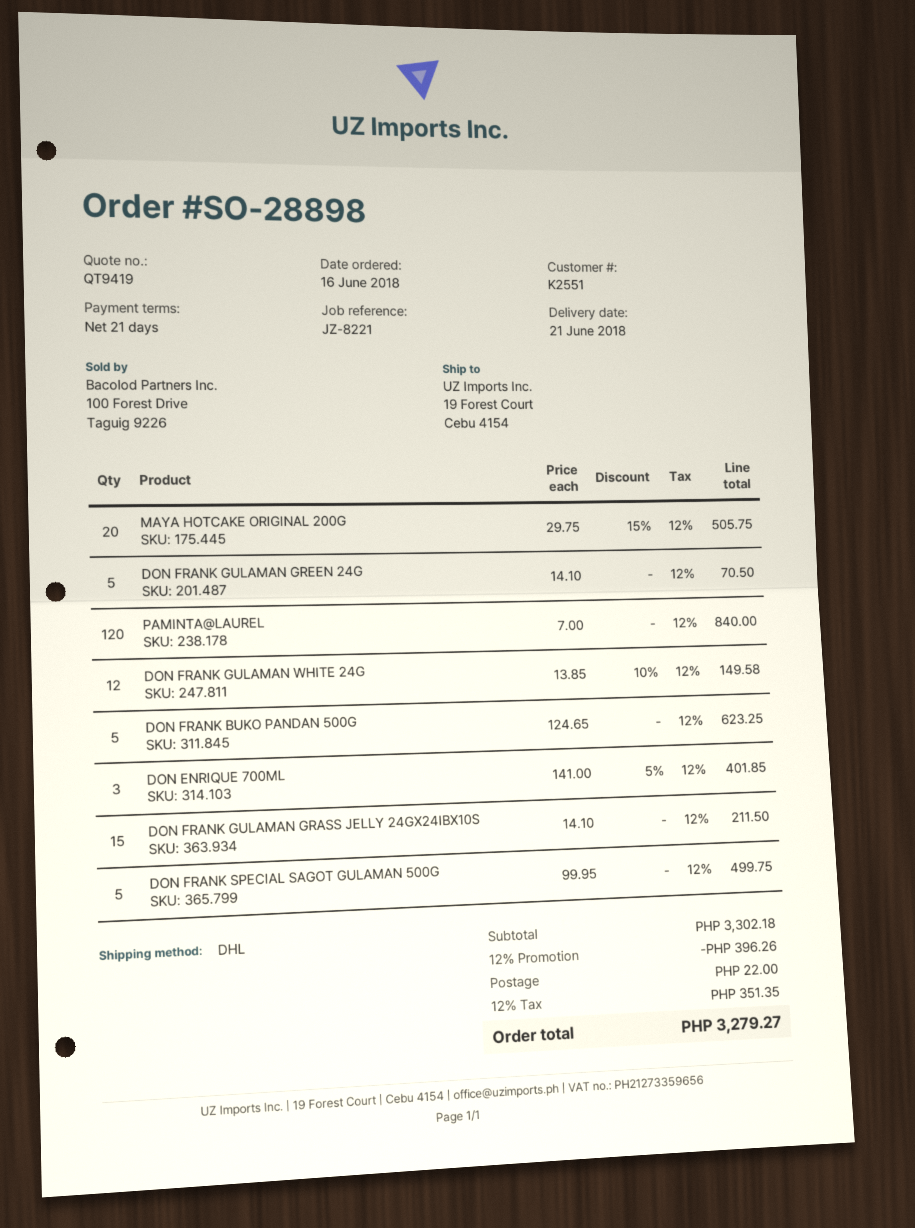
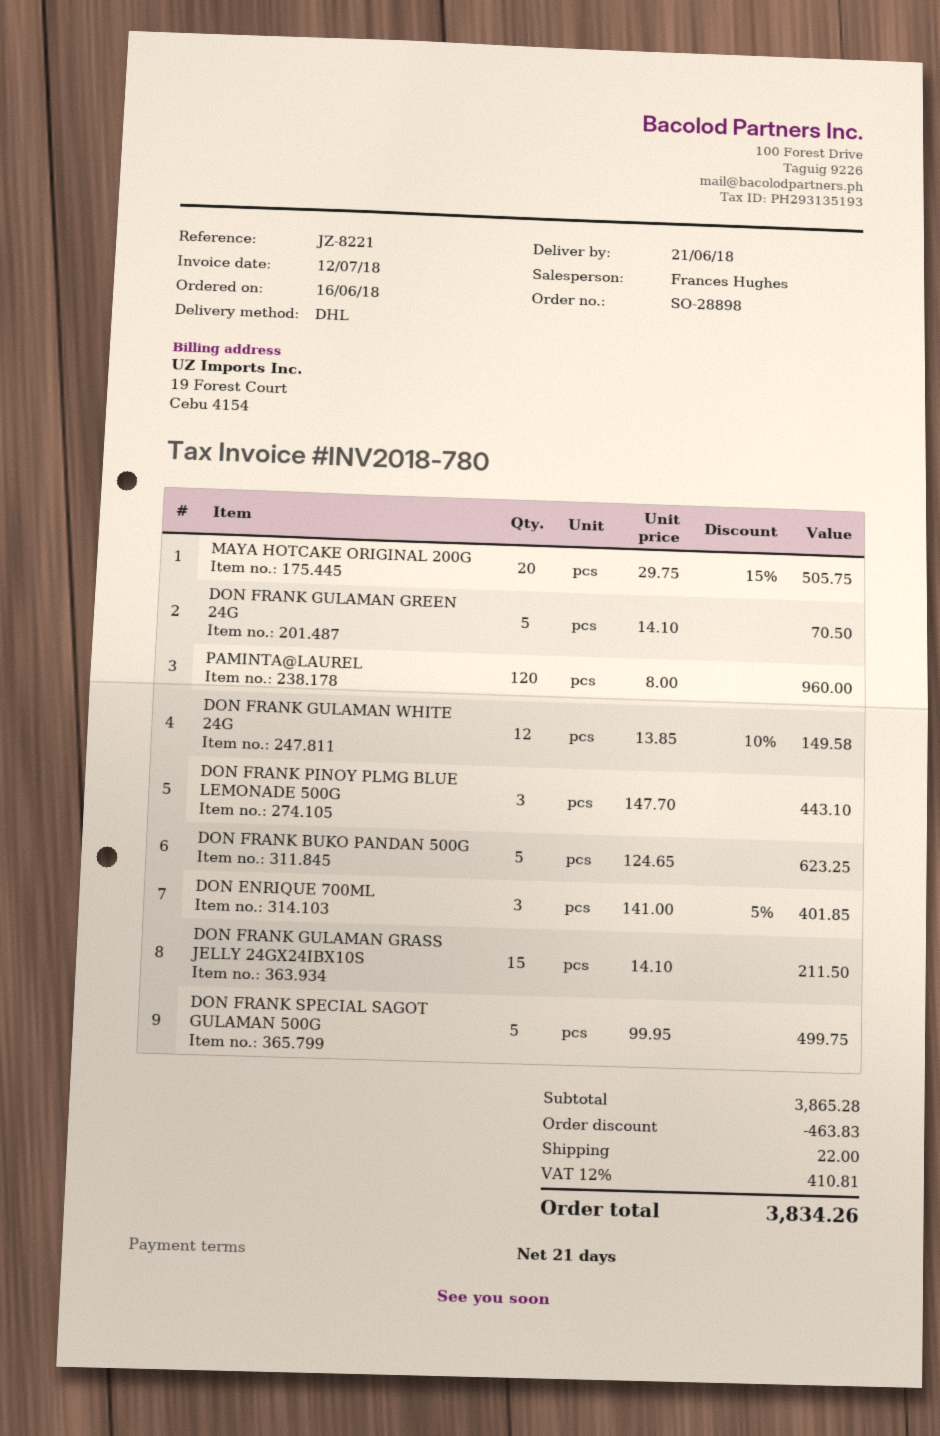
PAMINTA@LAUREL: 120 x 7.00 = 840.00 -> 120 x 8.00 = 960.00
DON FRANK PINOY PLMG BLUE LEMONADE 500G: none -> 3 x 147.70 = 443.10
subtotal: 3302.18 -> 3865.28
discount: 396.26 -> 463.83
tax: 12% = 351.35 -> 12% = 410.81
total: 3279.27 -> 3834.26

